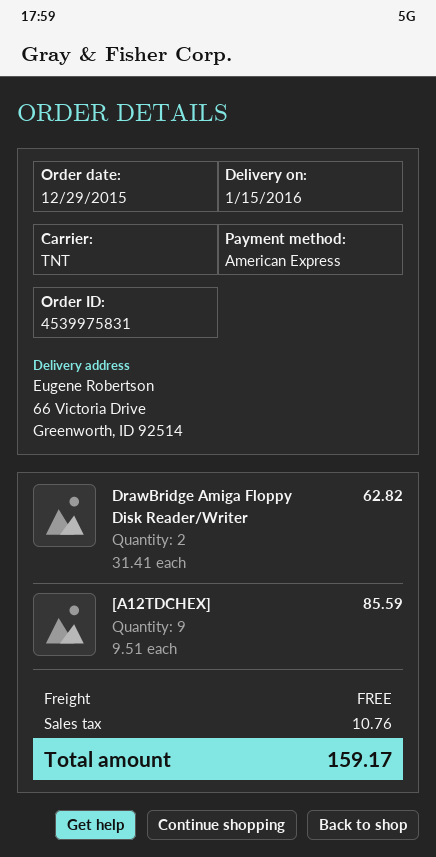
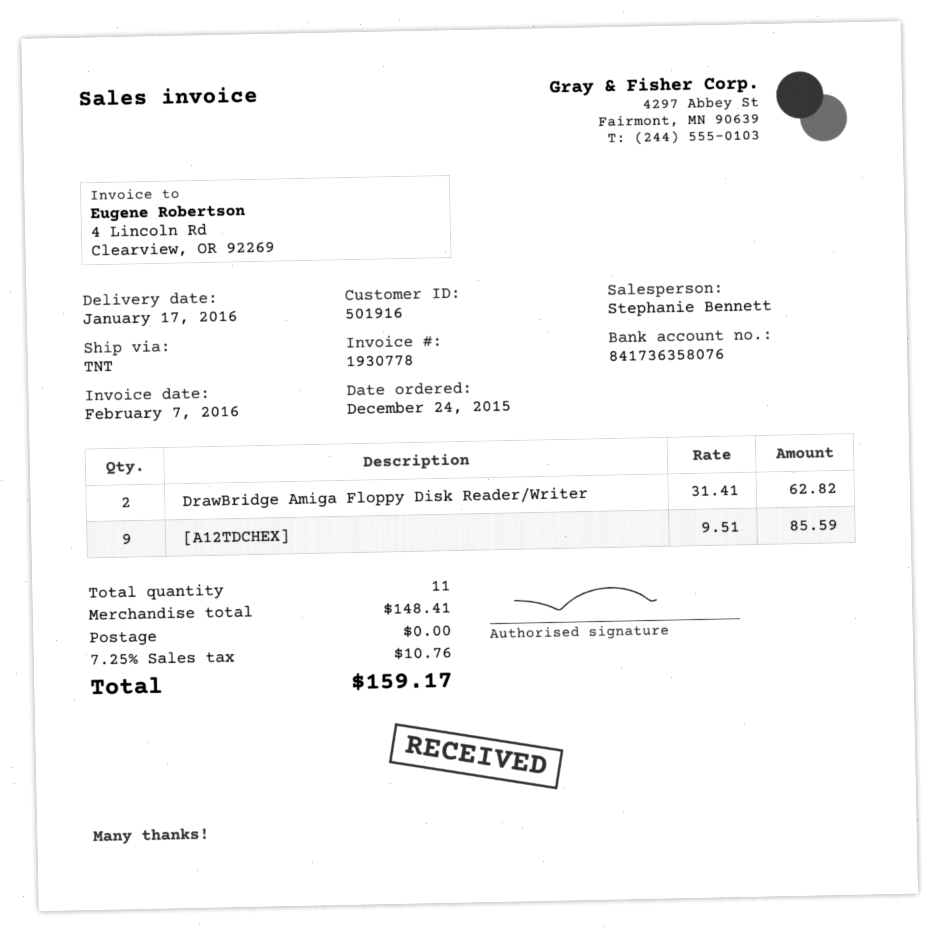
order date: 2015-12-29 -> 2015-12-24
delivery date: 2016-01-15 -> 2016-01-17

